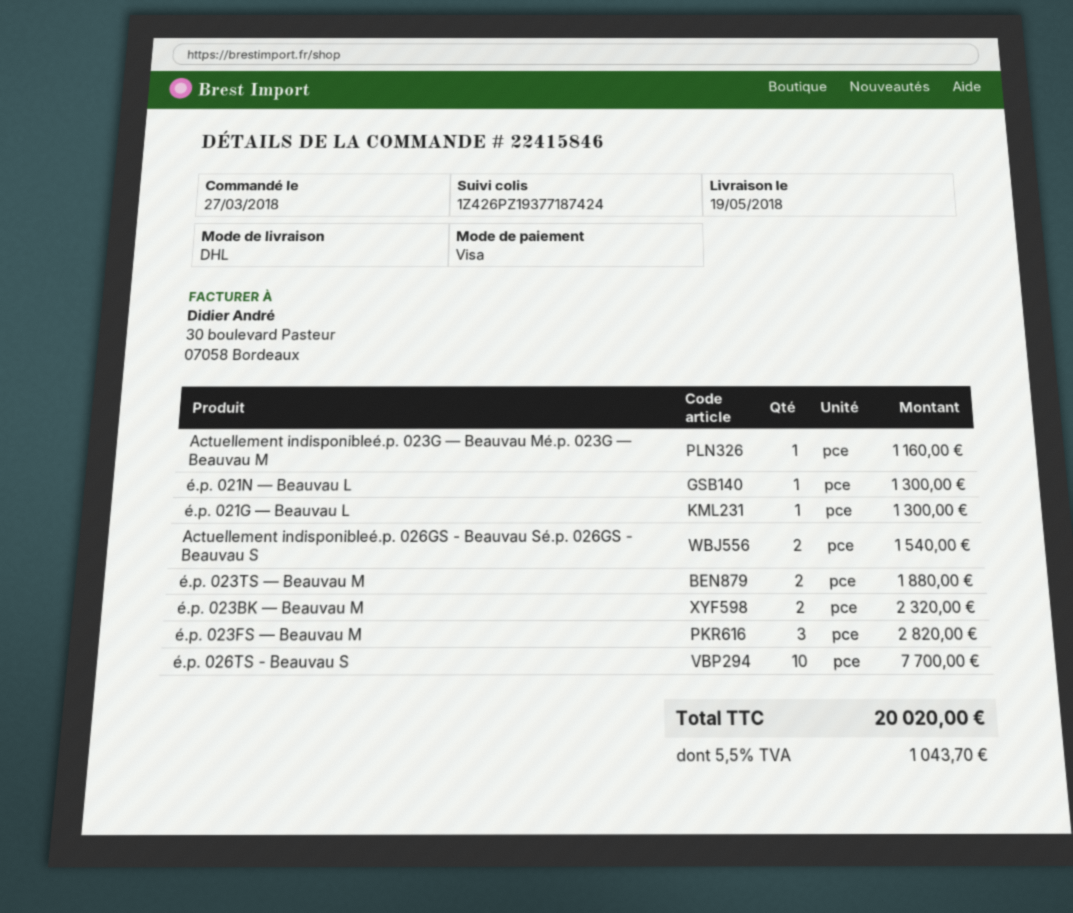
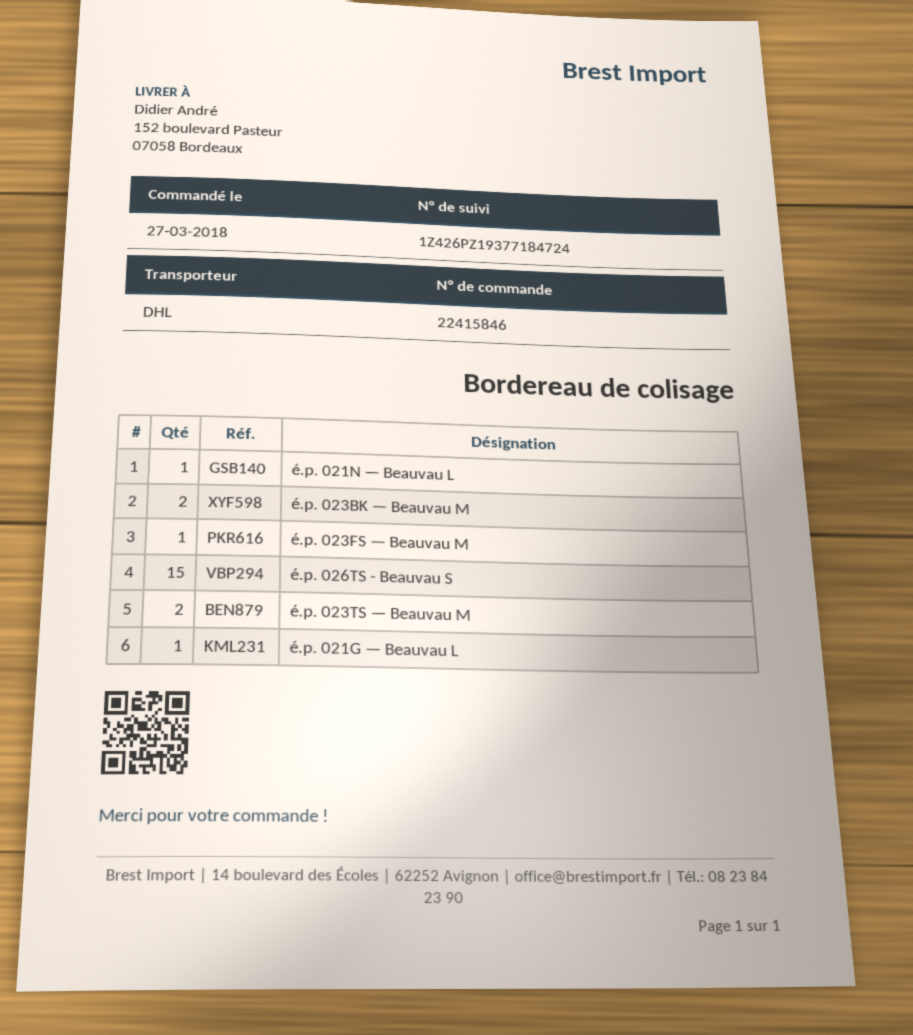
tracking number: 1Z426PZ19377187424 -> 1Z426PZ19377184724
Actuellement indisponibleé.p. 023G — Beauvau Mé.p. 023G — Beauvau M: 1 -> none
Actuellement indisponibleé.p. 026GS - Beauvau Sé.p. 026GS - Beauvau S: 2 -> none
é.p. 023FS — Beauvau M: 3 -> 1
é.p. 026TS - Beauvau S: 10 -> 15

